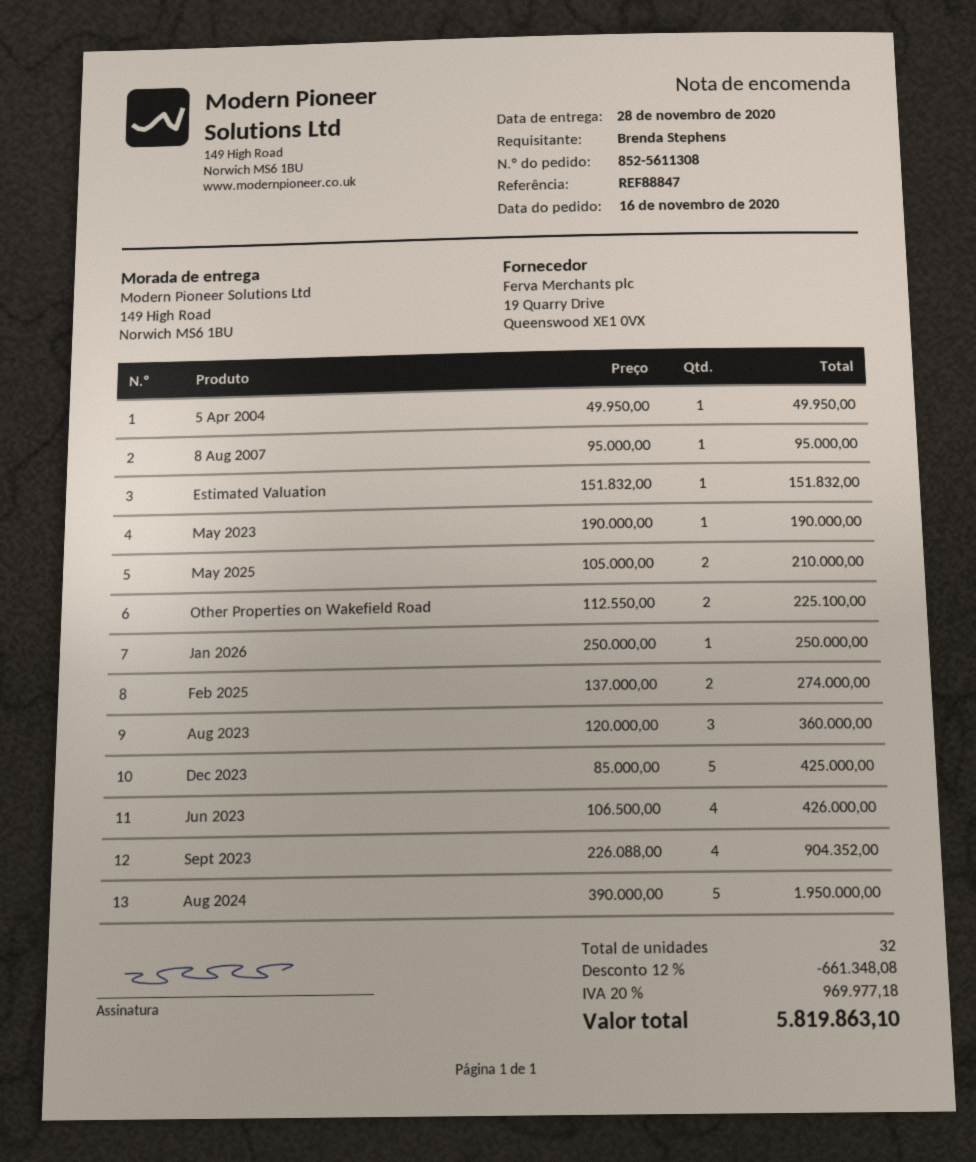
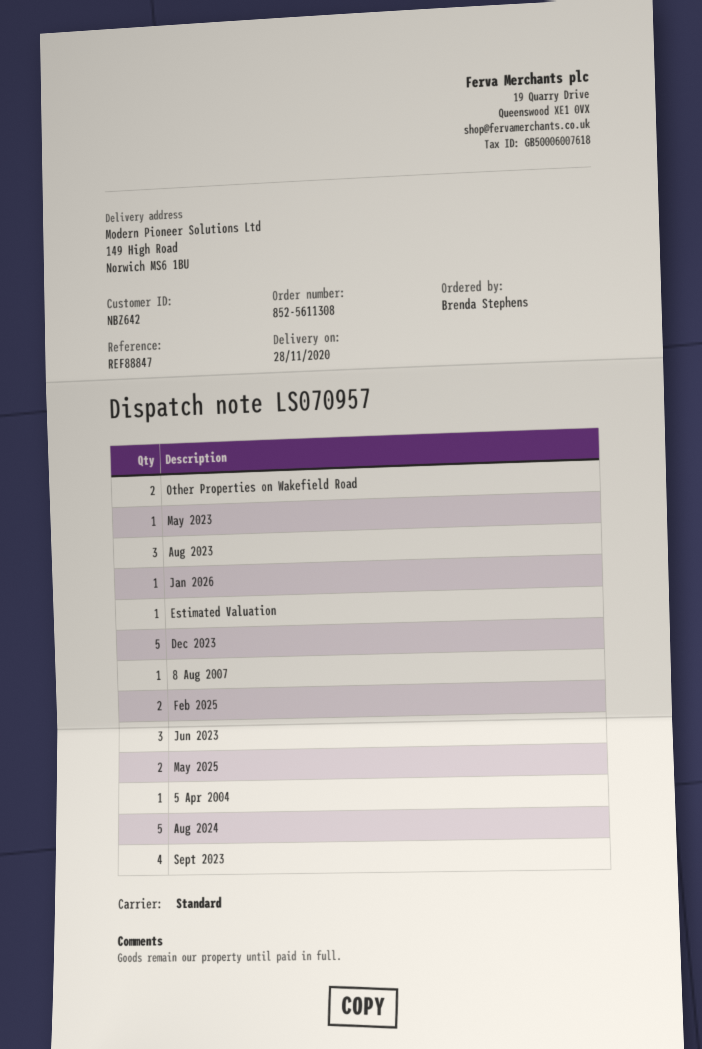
Jun 2023: 4 -> 3

